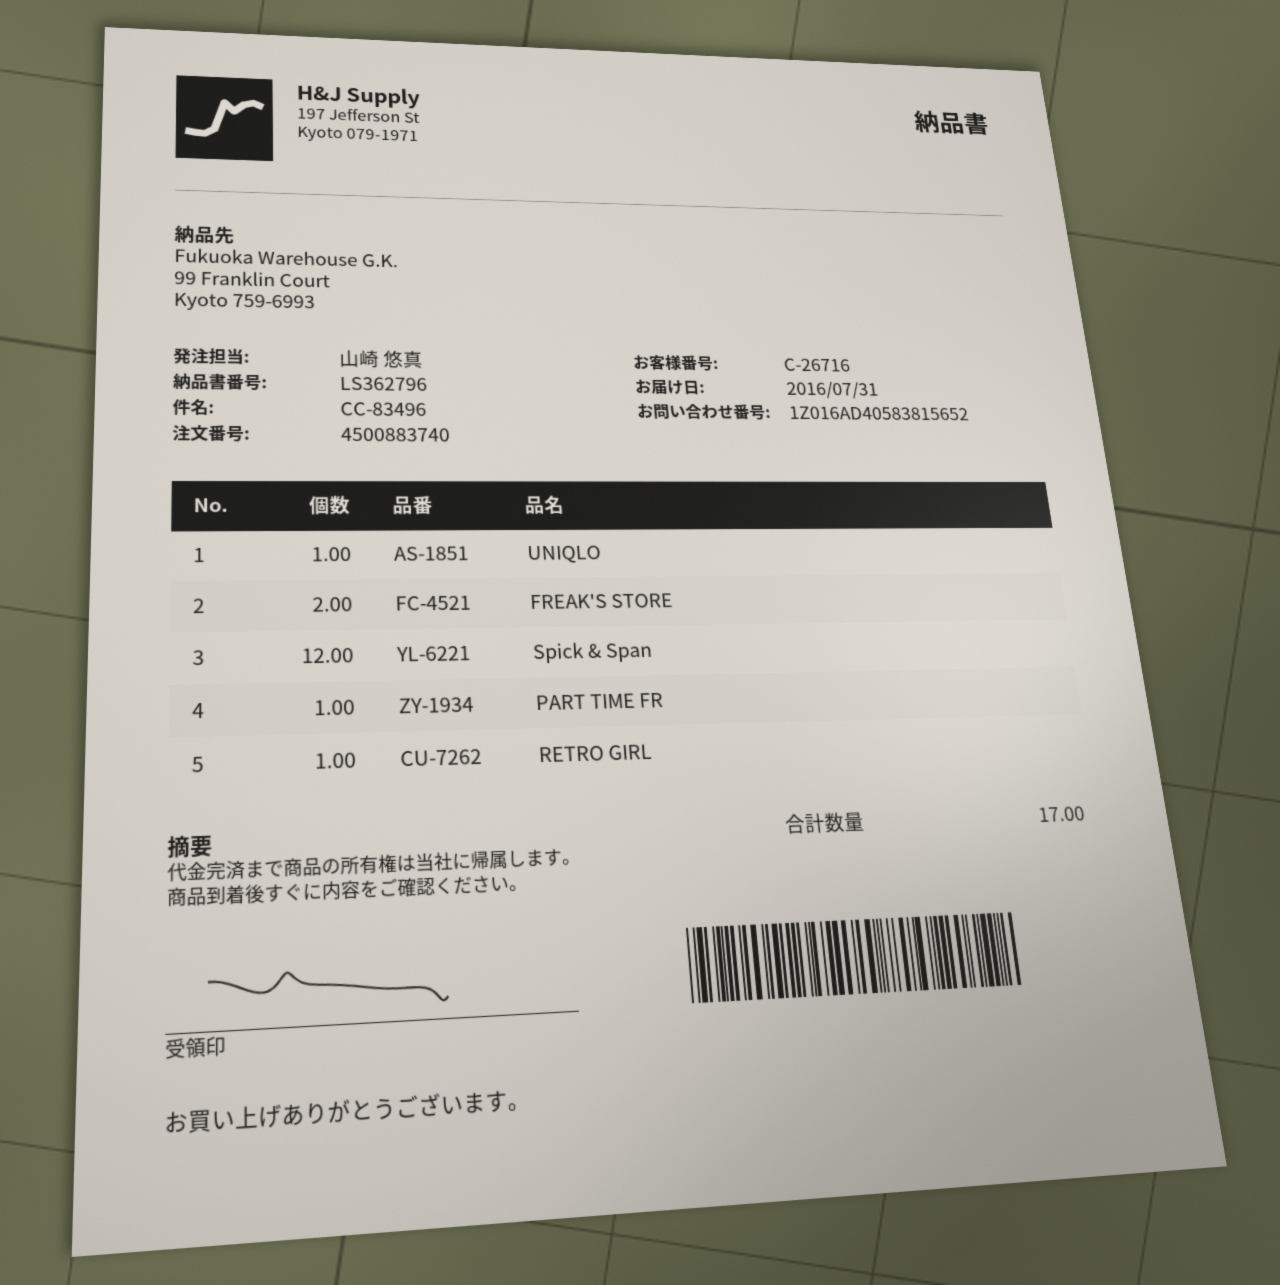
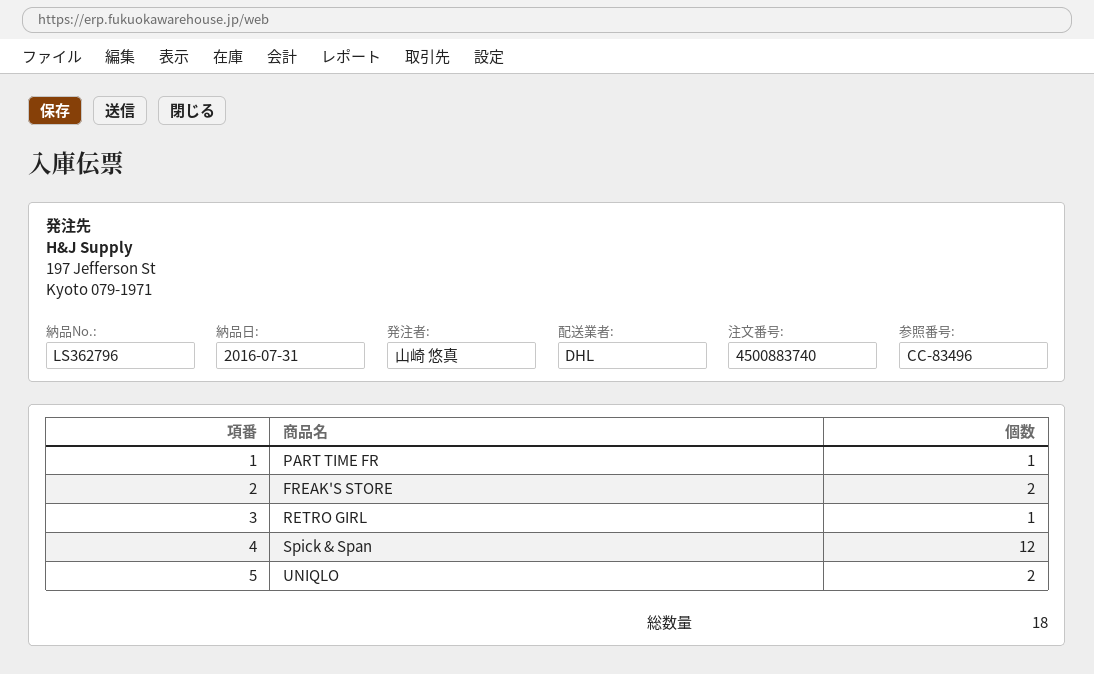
UNIQLO: 1 -> 2
total quantity: 17 -> 18

